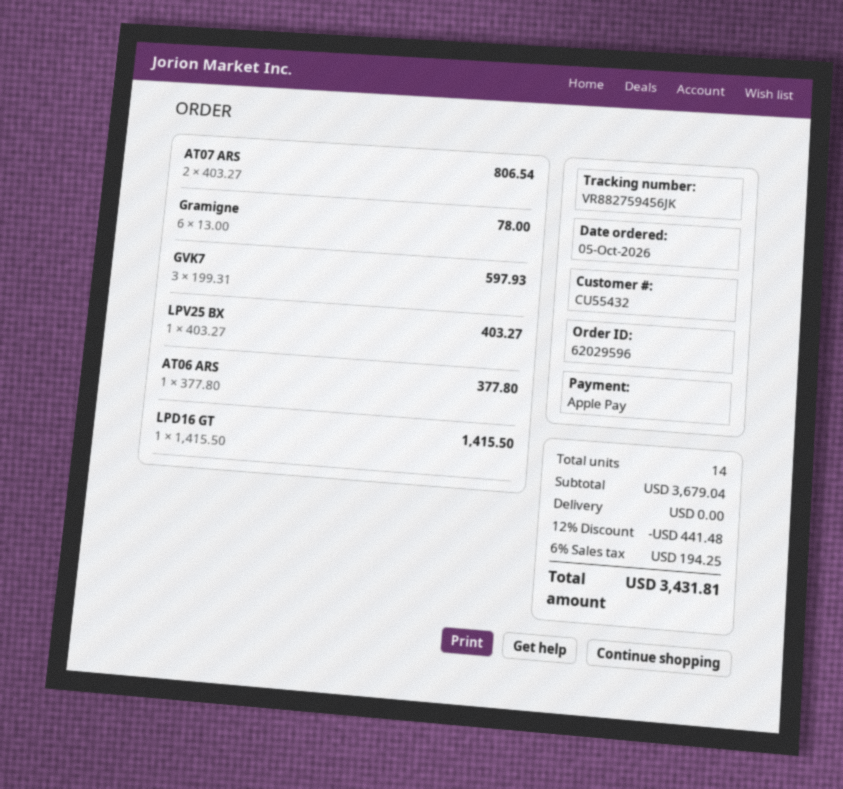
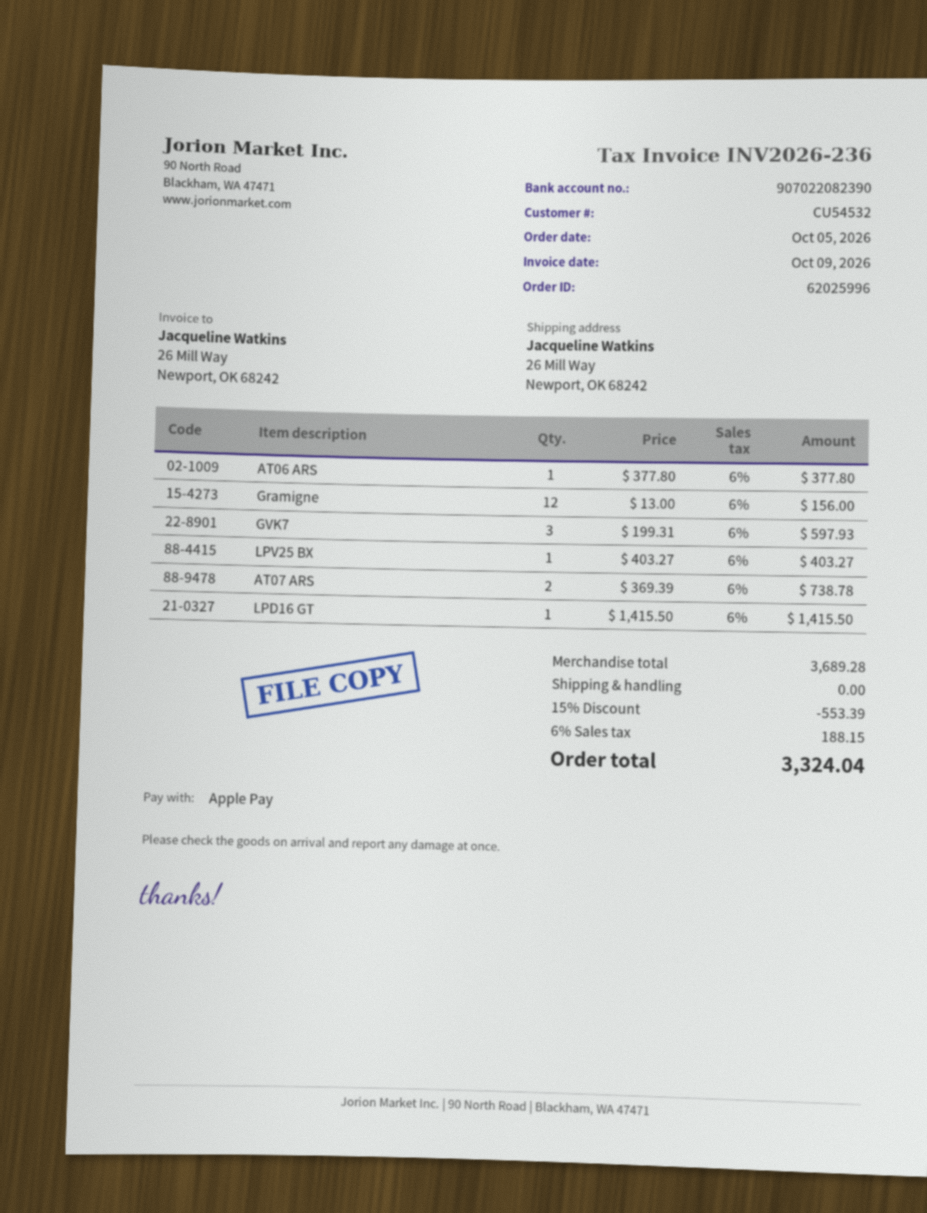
order number: 62029596 -> 62025996
customer number: CU55432 -> CU54532
AT07 ARS: 2 x 403.27 = 806.54 -> 2 x 369.39 = 738.78
Gramigne: 6 x 13.00 = 78.00 -> 12 x 13.00 = 156.00
subtotal: 3679.04 -> 3689.28
discount: 12% = 441.48 -> 15% = 553.39
tax: 6% = 194.25 -> 6% = 188.15
total: 3431.81 -> 3324.04

